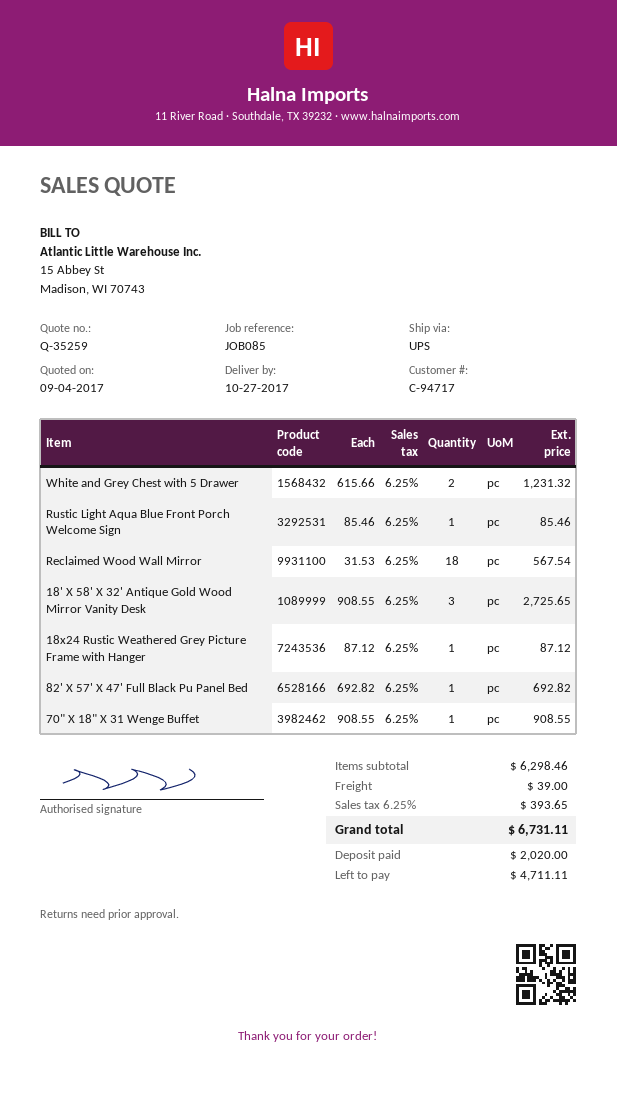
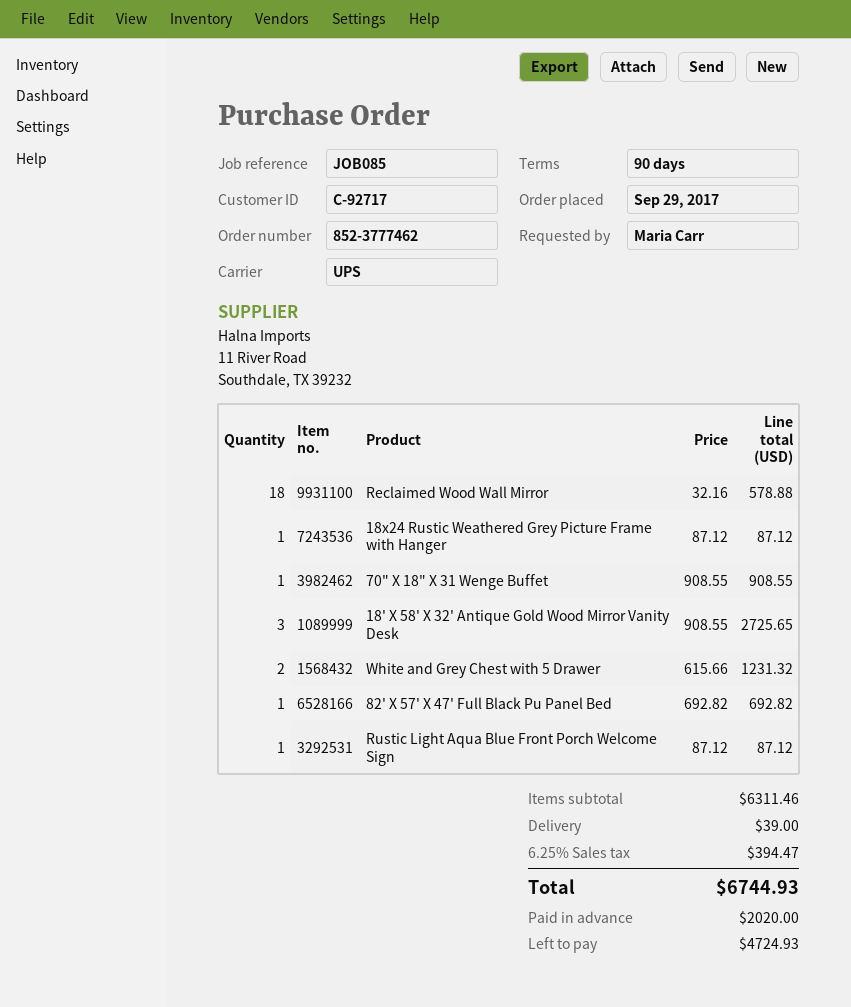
customer number: C-94717 -> C-92717
Rustic Light Aqua Blue Front Porch Welcome Sign: 1 x 85.46 = 85.46 -> 1 x 87.12 = 87.12
Reclaimed Wood Wall Mirror: 18 x 31.53 = 567.54 -> 18 x 32.16 = 578.88
subtotal: 6298.46 -> 6311.46
tax: 6.25% = 393.65 -> 6.25% = 394.47
total: 6731.11 -> 6744.93
balance: 4711.11 -> 4724.93

